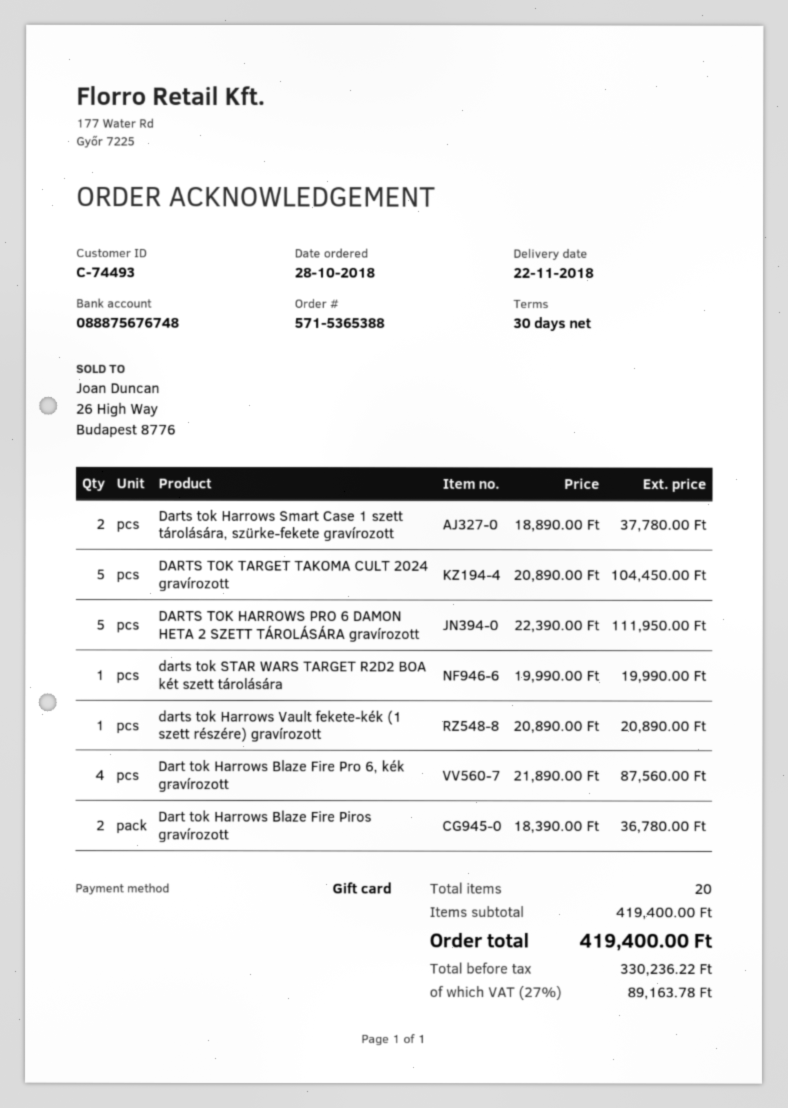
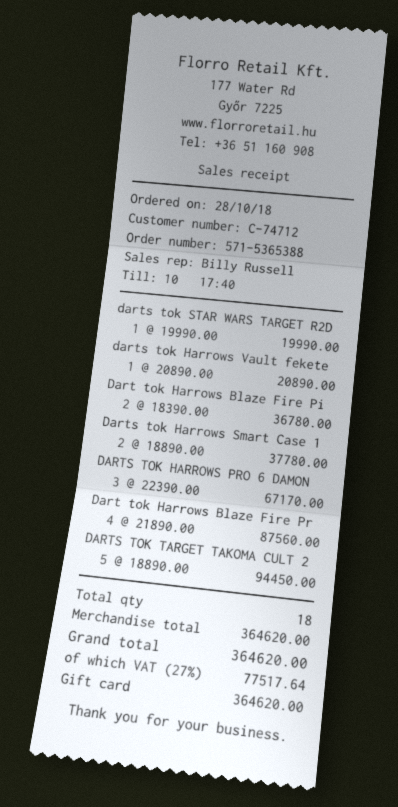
customer number: C-74493 -> C-74712
DARTS TOK TARGET TAKOMA CULT 2024 gravírozott: 5 x 20890.00 = 104450.00 -> 5 x 18890.00 = 94450.00
DARTS TOK HARROWS PRO 6 DAMON HETA 2 SZETT TÁROLÁSÁRA gravírozott: 5 x 22390.00 = 111950.00 -> 3 x 22390.00 = 67170.00
total quantity: 20 -> 18
subtotal: 419400.00 -> 364620.00
tax: 27% = 89163.78 -> 27% = 77517.64
total: 419400.00 -> 364620.00

